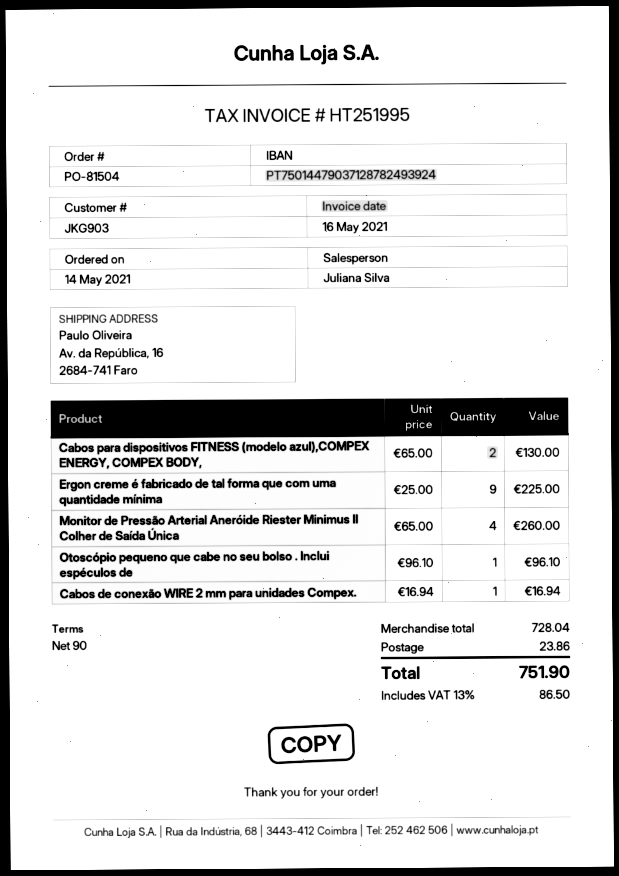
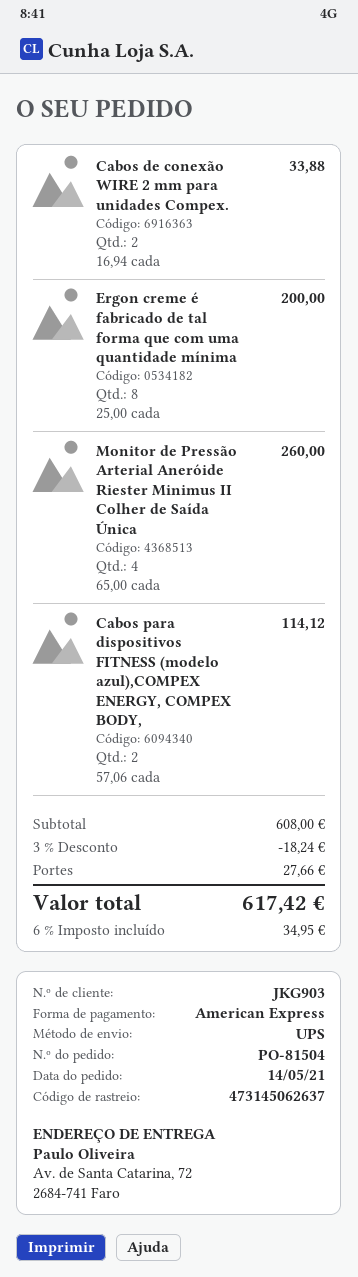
ship to: Av. da República, 16, 2684-741 Faro -> Av. de Santa Catarina, 72, 2684-741 Faro
Cabos para dispositivos FITNESS (modelo azul),COMPEX ENERGY, COMPEX BODY,: 2 x 65.00 = 130.00 -> 2 x 57.06 = 114.12
Ergon creme é fabricado de tal forma que com uma quantidade mínima: 9 x 25.00 = 225.00 -> 8 x 25.00 = 200.00
Otoscópio pequeno que cabe no seu bolso . Inclui espéculos de: 1 x 96.10 = 96.10 -> none
Cabos de conexão WIRE 2 mm para unidades Compex.: 1 x 16.94 = 16.94 -> 2 x 16.94 = 33.88
subtotal: 728.04 -> 608.00
discount: none -> 3% = 18.24
shipping: 23.86 -> 27.66
tax: 13% = 86.50 -> 6% = 34.95
total: 751.90 -> 617.42

